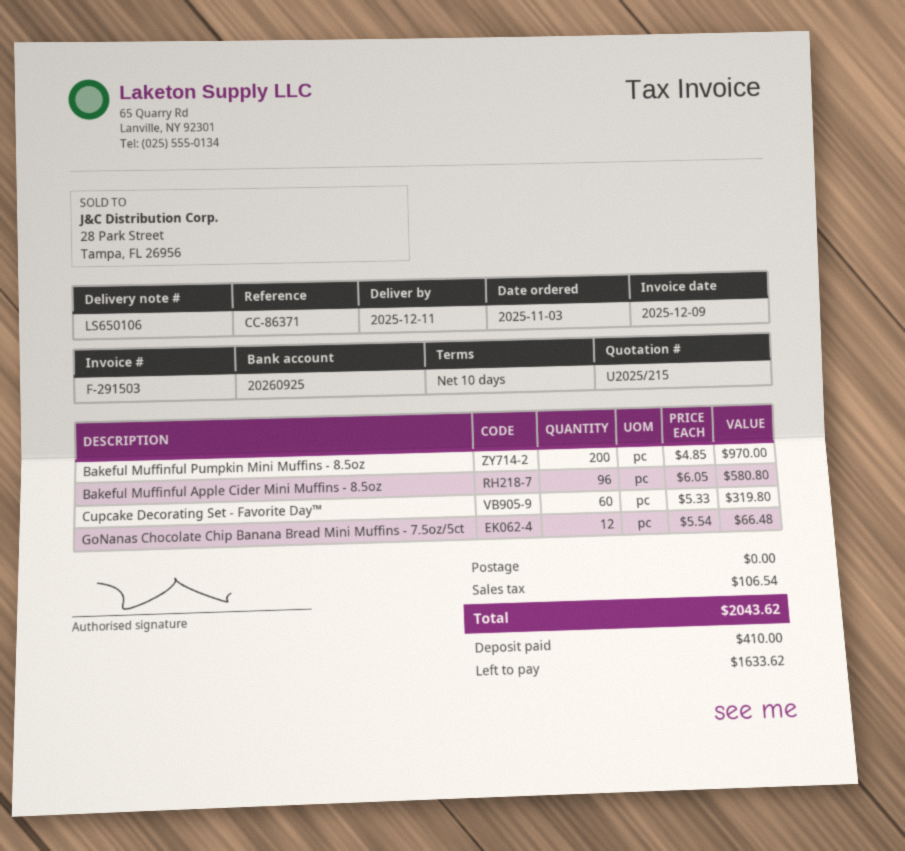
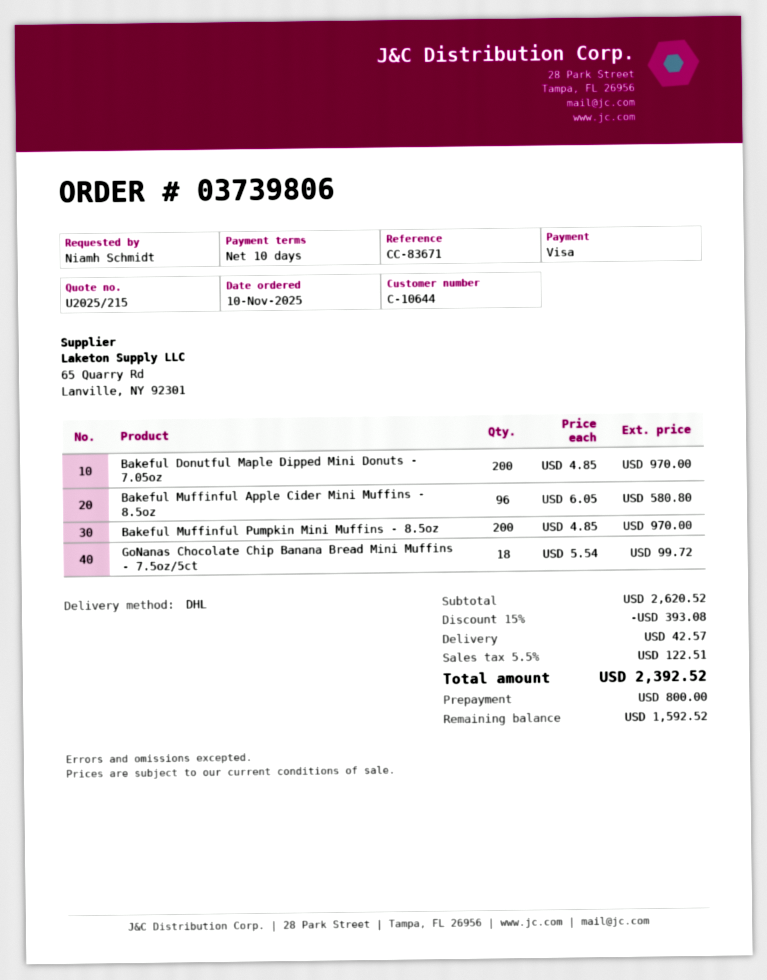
order date: 2025-11-03 -> 2025-11-10
reference: CC-86371 -> CC-83671
Cupcake Decorating Set - Favorite Day™: 60 x 5.33 = 319.80 -> none
GoNanas Chocolate Chip Banana Bread Mini Muffins - 7.5oz/5ct: 12 x 5.54 = 66.48 -> 18 x 5.54 = 99.72
Bakeful Donutful Maple Dipped Mini Donuts - 7.05oz: none -> 200 x 4.85 = 970.00
discount: none -> 15% = 393.08
shipping: 0.00 -> 42.57
tax: 106.54 -> 122.51
total: 2043.62 -> 2392.52
deposit: 410.00 -> 800.00
balance: 1633.62 -> 1592.52

